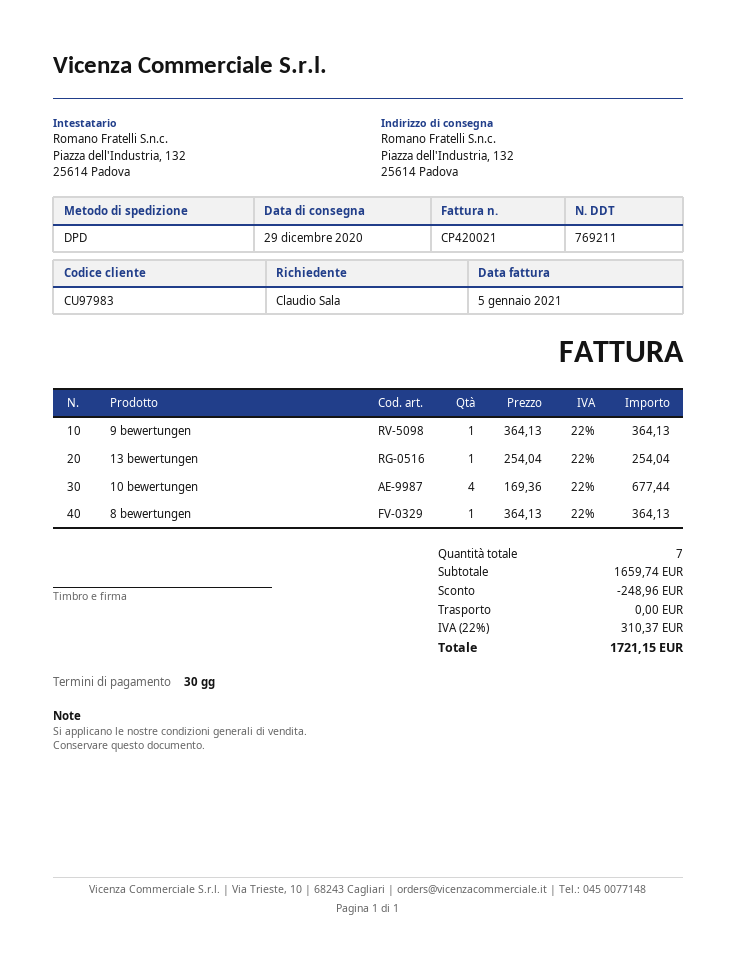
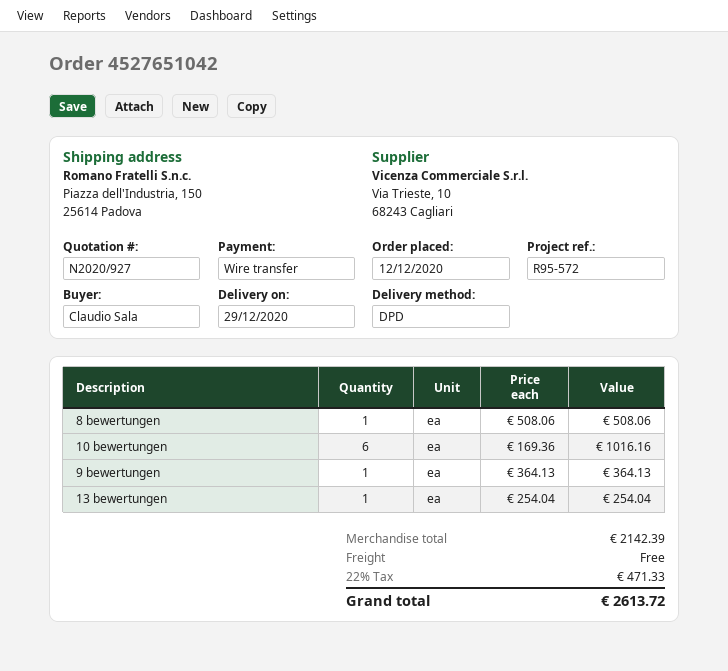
ship to: Piazza dell'Industria, 132, 25614 Padova -> Piazza dell'Industria, 150, 25614 Padova
10 bewertungen: 4 x 169.36 = 677.44 -> 6 x 169.36 = 1016.16
8 bewertungen: 1 x 364.13 = 364.13 -> 1 x 508.06 = 508.06
subtotal: 1659.74 -> 2142.39
discount: 248.96 -> none
tax: 22% = 310.37 -> 22% = 471.33
total: 1721.15 -> 2613.72

